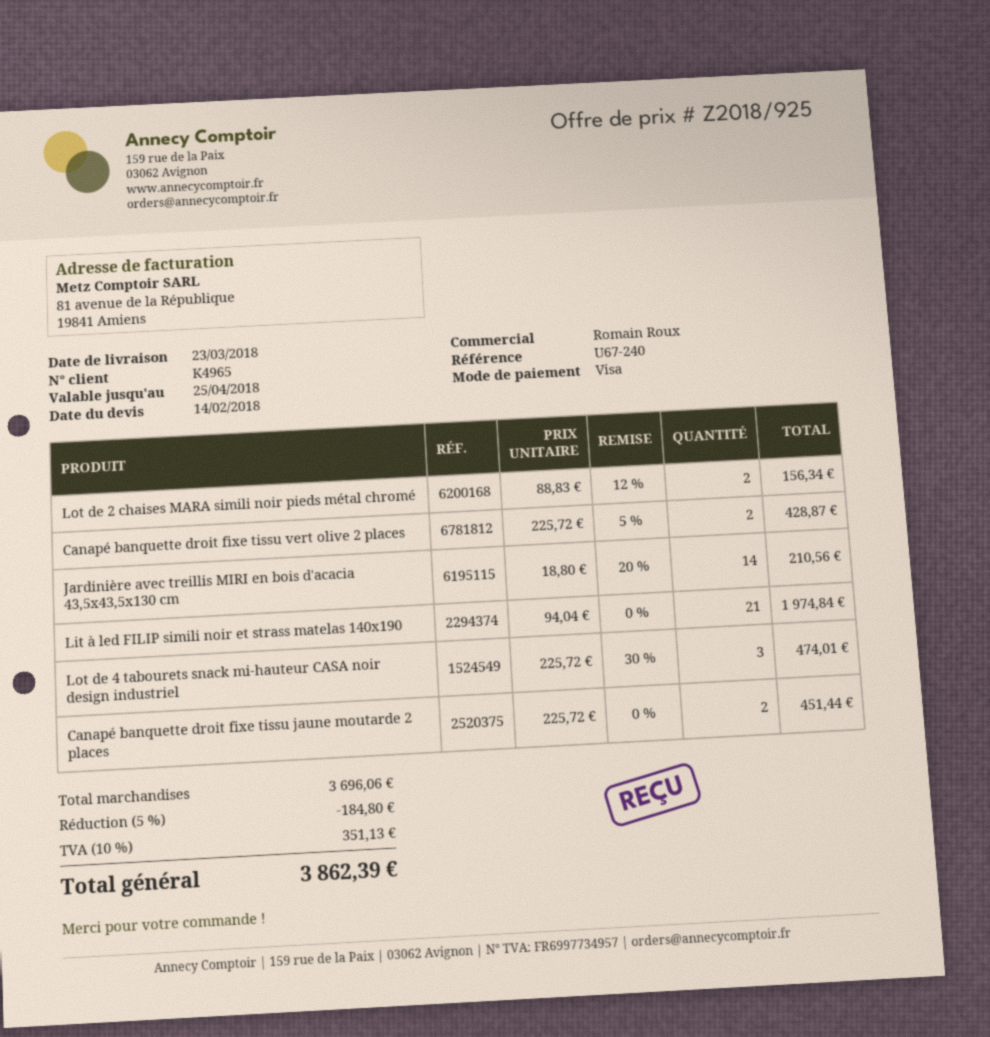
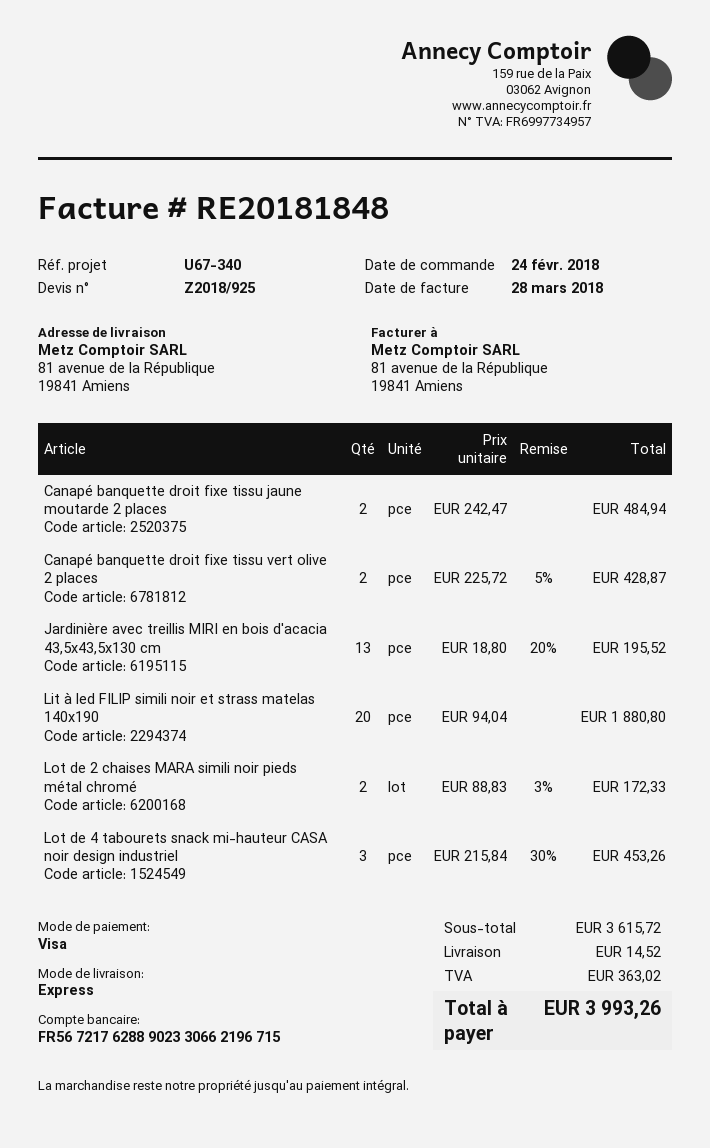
reference: U67-240 -> U67-340
Lot de 2 chaises MARA simili noir pieds métal chromé: 2 x 88.83 - 12% = 156.34 -> 2 x 88.83 - 3% = 172.33
Jardinière avec treillis MIRI en bois d'acacia 43,5x43,5x130 cm: 14 x 18.80 - 20% = 210.56 -> 13 x 18.80 - 20% = 195.52
Lit à led FILIP simili noir et strass matelas 140x190: 21 x 94.04 = 1974.84 -> 20 x 94.04 = 1880.80
Lot de 4 tabourets snack mi-hauteur CASA noir design industriel: 3 x 225.72 - 30% = 474.01 -> 3 x 215.84 - 30% = 453.26
Canapé banquette droit fixe tissu jaune moutarde 2 places: 2 x 225.72 = 451.44 -> 2 x 242.47 = 484.94
subtotal: 3696.06 -> 3615.72
discount: 5% = 184.80 -> none
shipping: none -> 14.52
tax: 351.13 -> 363.02
total: 3862.39 -> 3993.26

